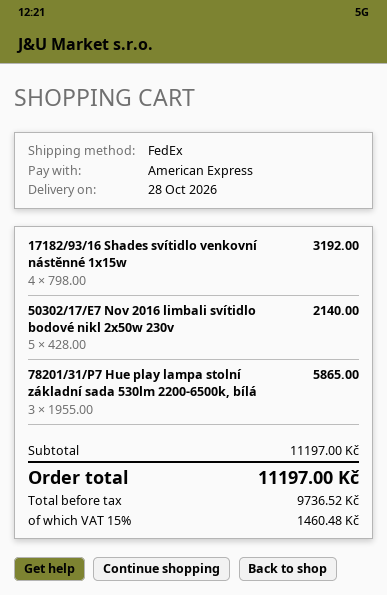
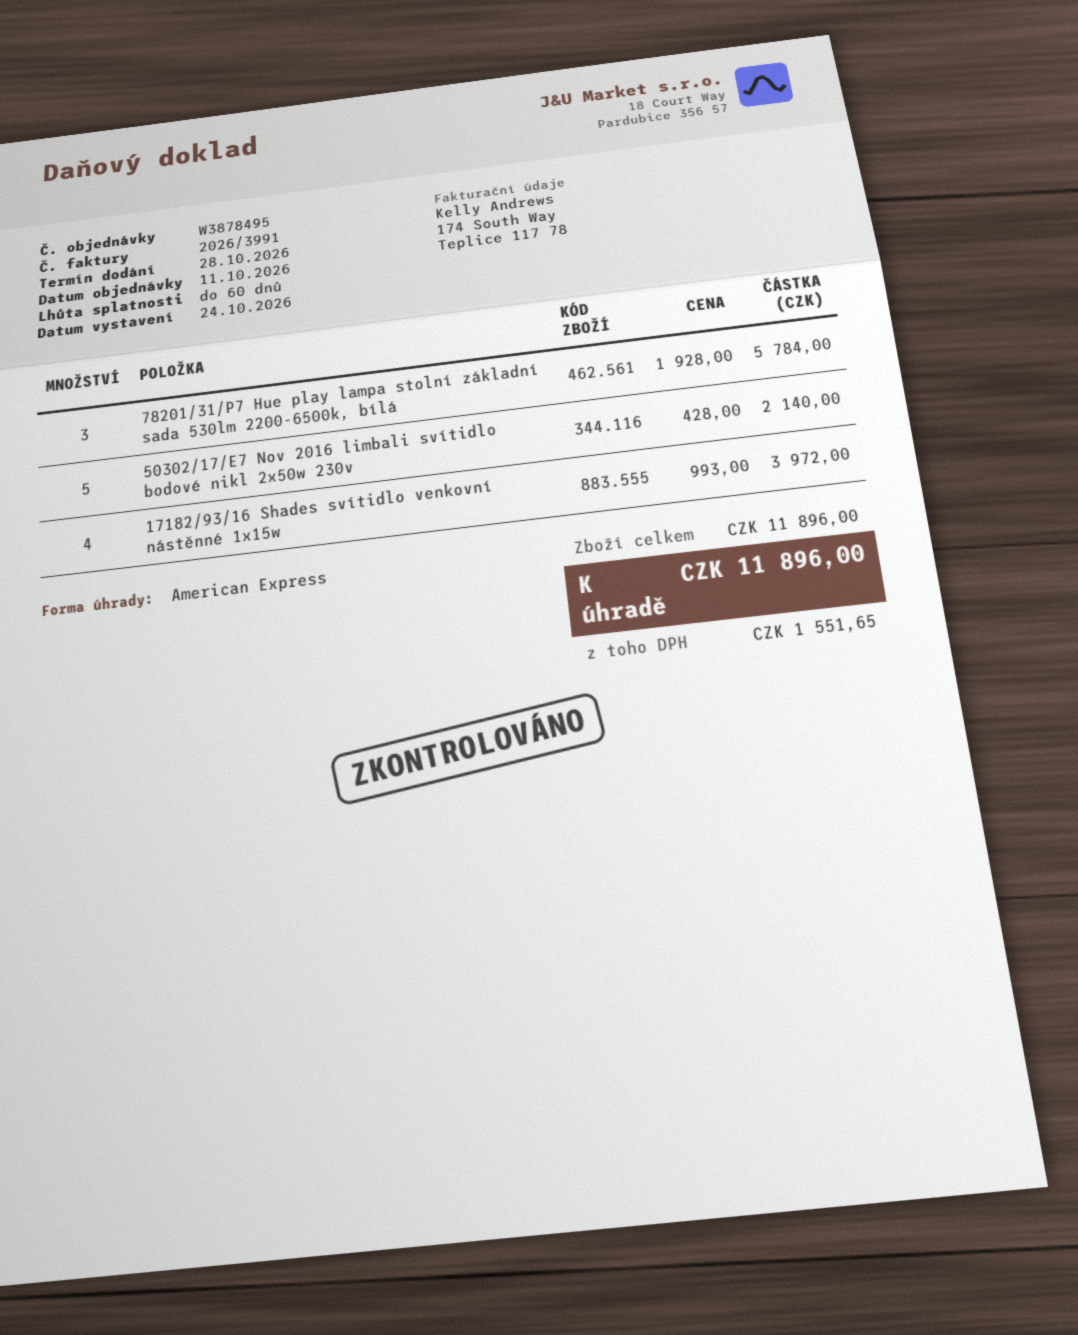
17182/93/16 Shades svítidlo venkovní nástěnné 1x15w: 4 x 798.00 = 3192.00 -> 4 x 993.00 = 3972.00
78201/31/P7 Hue play lampa stolní základní sada 530lm 2200-6500k, bílá: 3 x 1955.00 = 5865.00 -> 3 x 1928.00 = 5784.00
subtotal: 11197.00 -> 11896.00
tax: 1460.48 -> 1551.65
total: 11197.00 -> 11896.00

